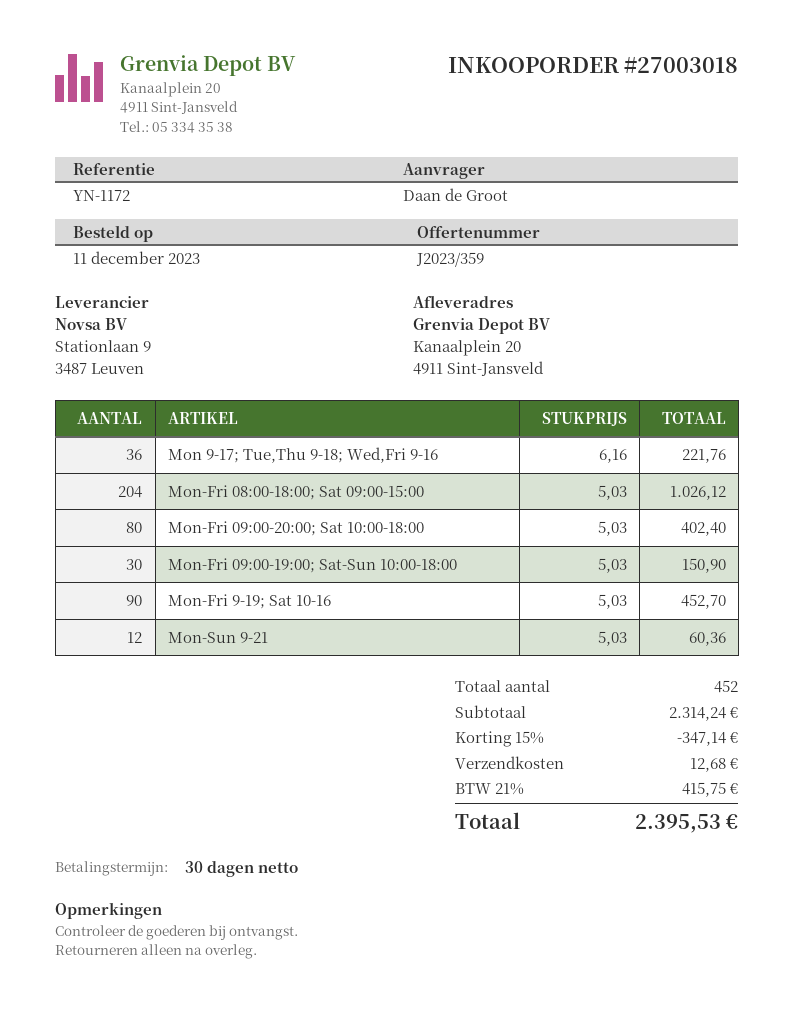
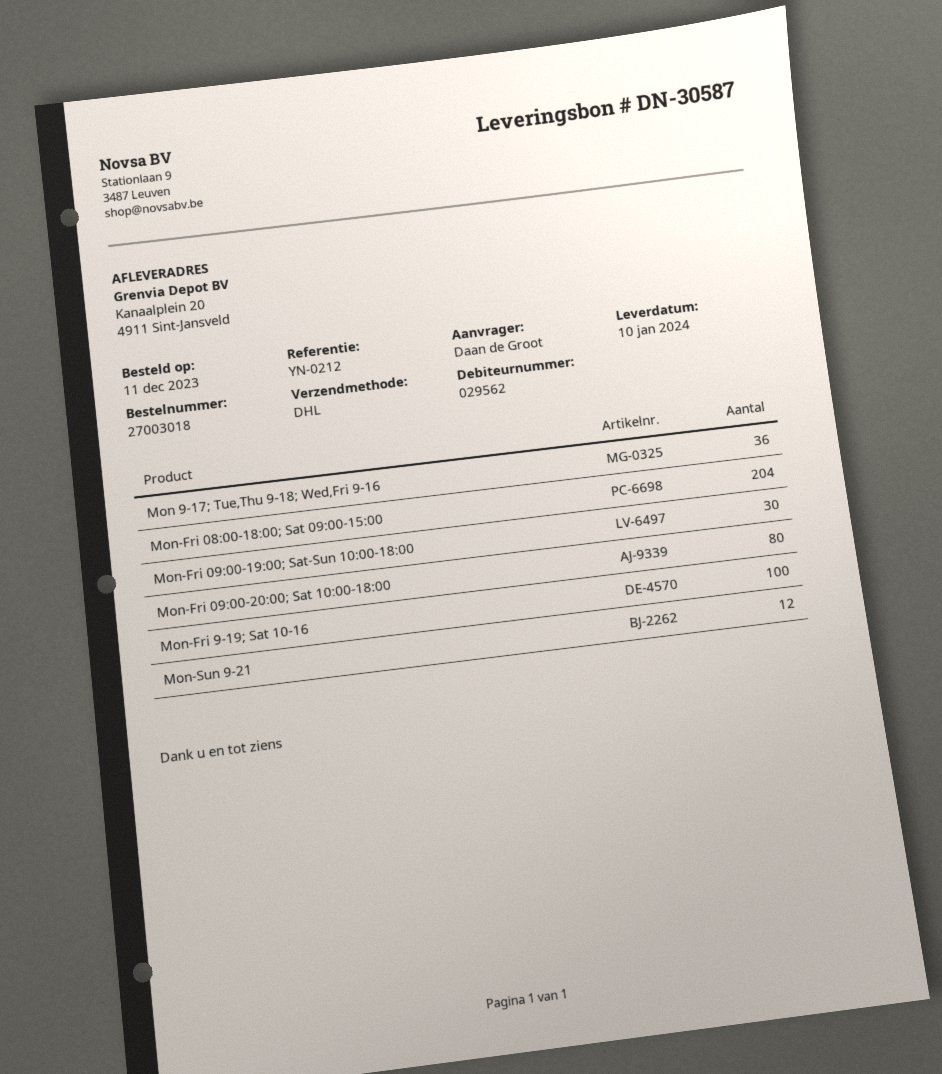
reference: YN-1172 -> YN-0212
Mon-Fri 9-19; Sat 10-16: 90 -> 100

